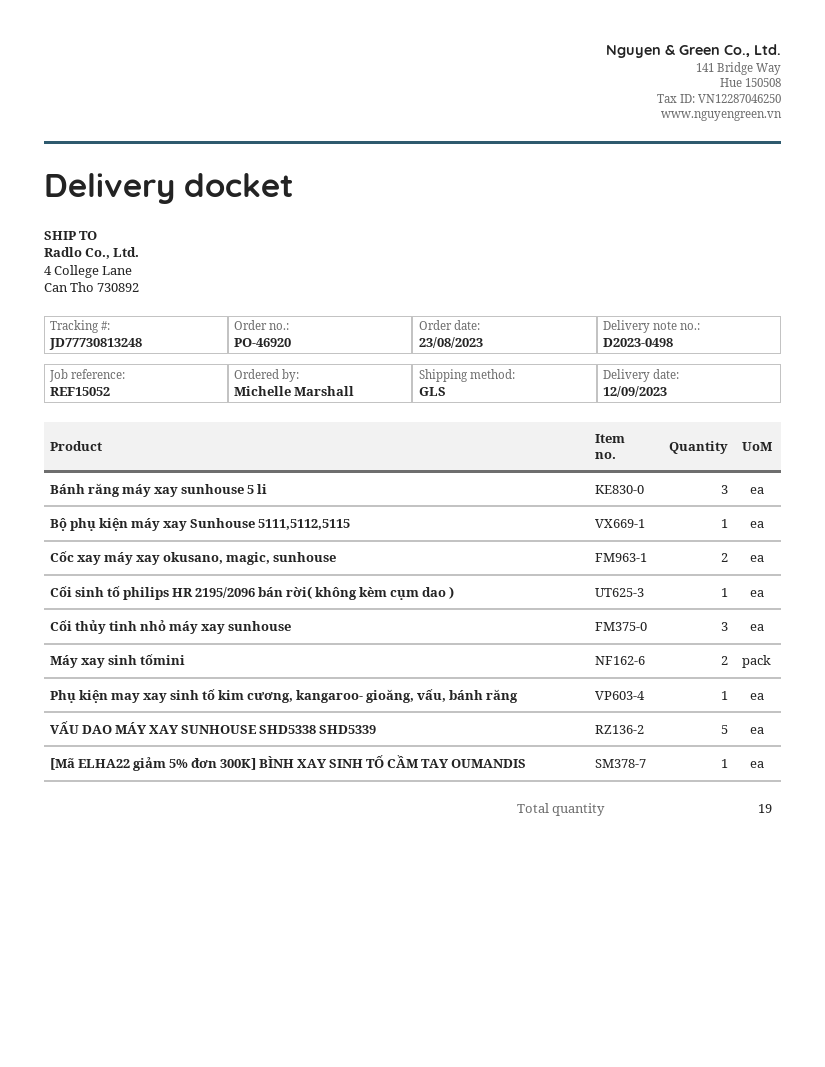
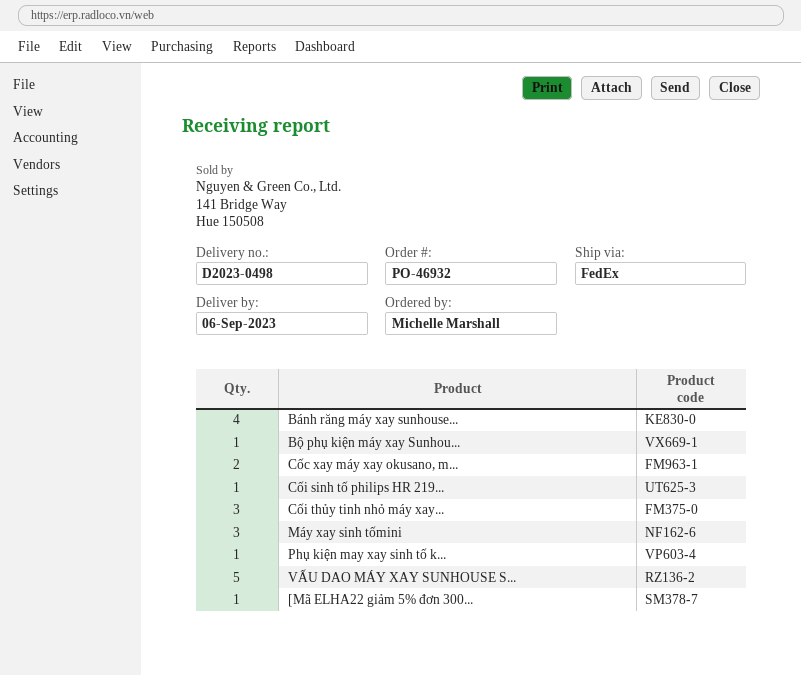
order number: PO-46920 -> PO-46932
delivery date: 2023-09-12 -> 2023-09-06
shipping method: GLS -> FedEx
Bánh răng máy xay sunhouse 5 li: 3 -> 4
Máy xay sinh tốmini: 2 -> 3

